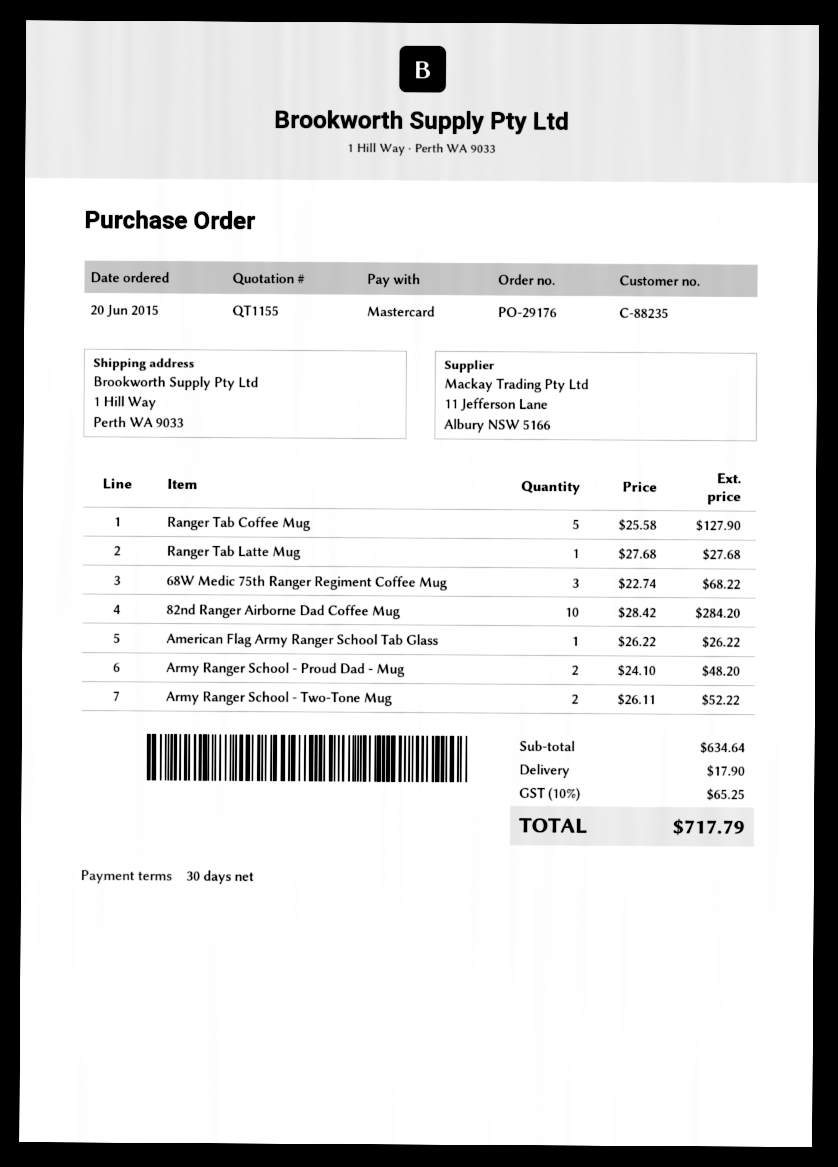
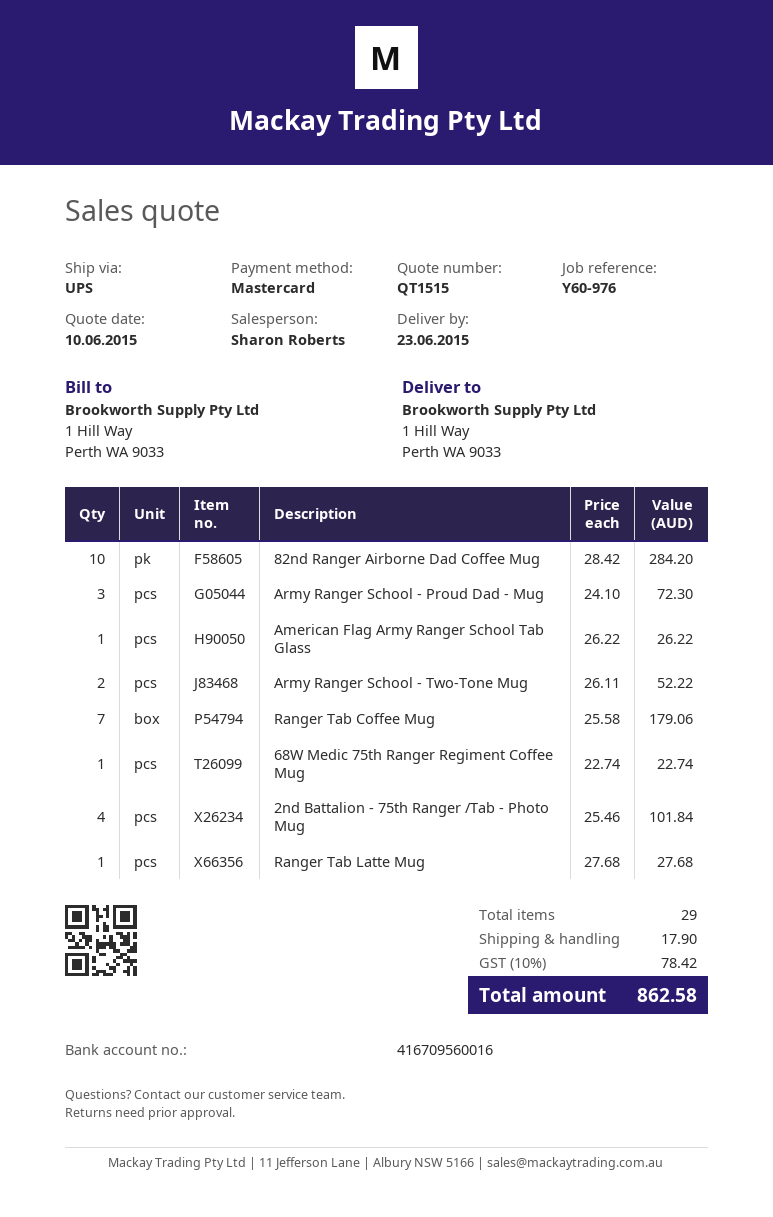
quote number: QT1155 -> QT1515
Ranger Tab Coffee Mug: 5 x 25.58 = 127.90 -> 7 x 25.58 = 179.06
68W Medic 75th Ranger Regiment Coffee Mug: 3 x 22.74 = 68.22 -> 1 x 22.74 = 22.74
Army Ranger School - Proud Dad - Mug: 2 x 24.10 = 48.20 -> 3 x 24.10 = 72.30
2nd Battalion - 75th Ranger /Tab - Photo Mug: none -> 4 x 25.46 = 101.84
tax: 10% = 65.25 -> 10% = 78.42
total: 717.79 -> 862.58

